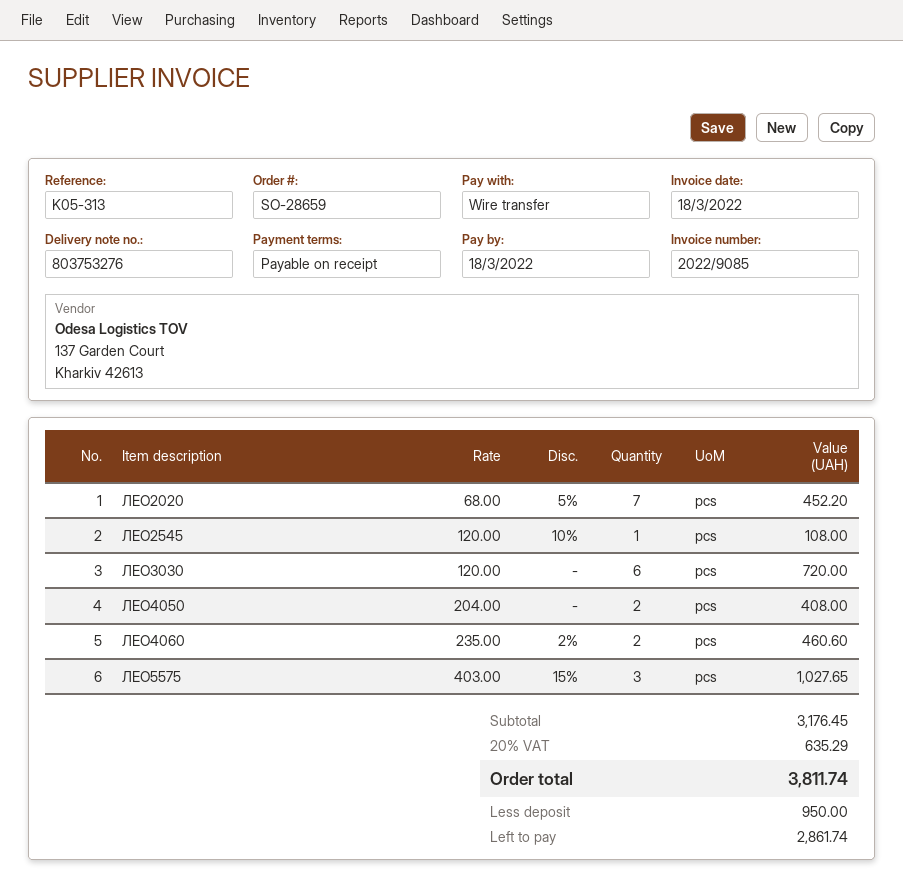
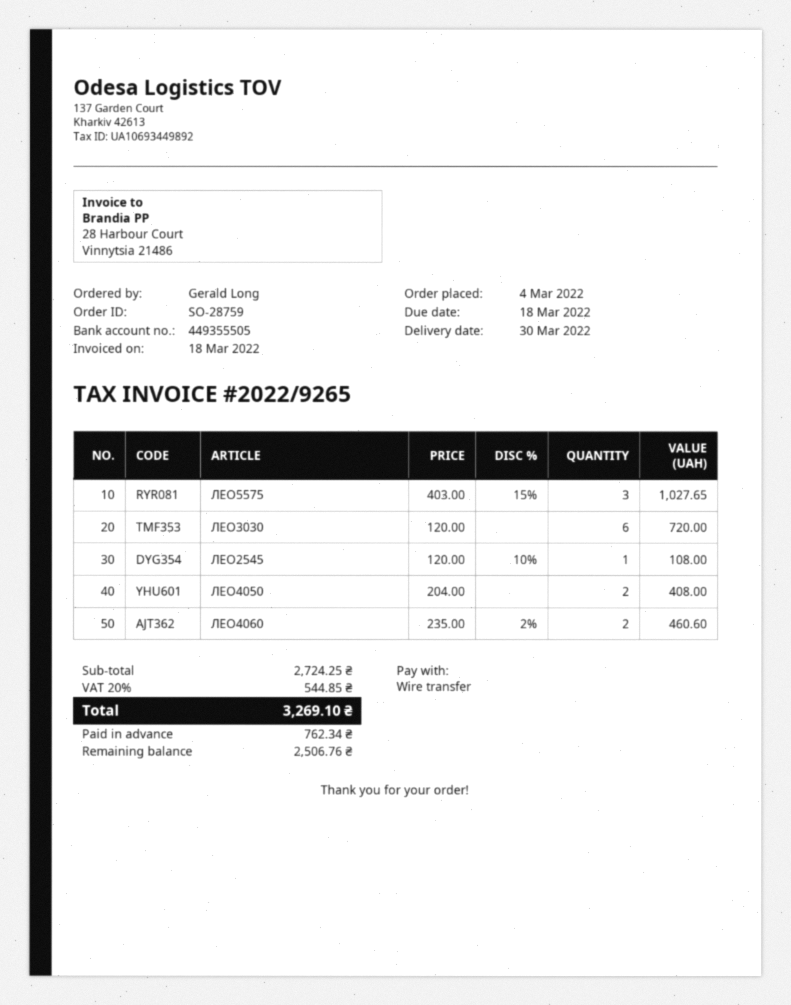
order number: SO-28659 -> SO-28759
invoice number: 2022/9085 -> 2022/9265
ЛЕО2020: 7 x 68.00 - 5% = 452.20 -> none
subtotal: 3176.45 -> 2724.25
tax: 20% = 635.29 -> 20% = 544.85
total: 3811.74 -> 3269.10
deposit: 950.00 -> 762.34
balance: 2861.74 -> 2506.76

